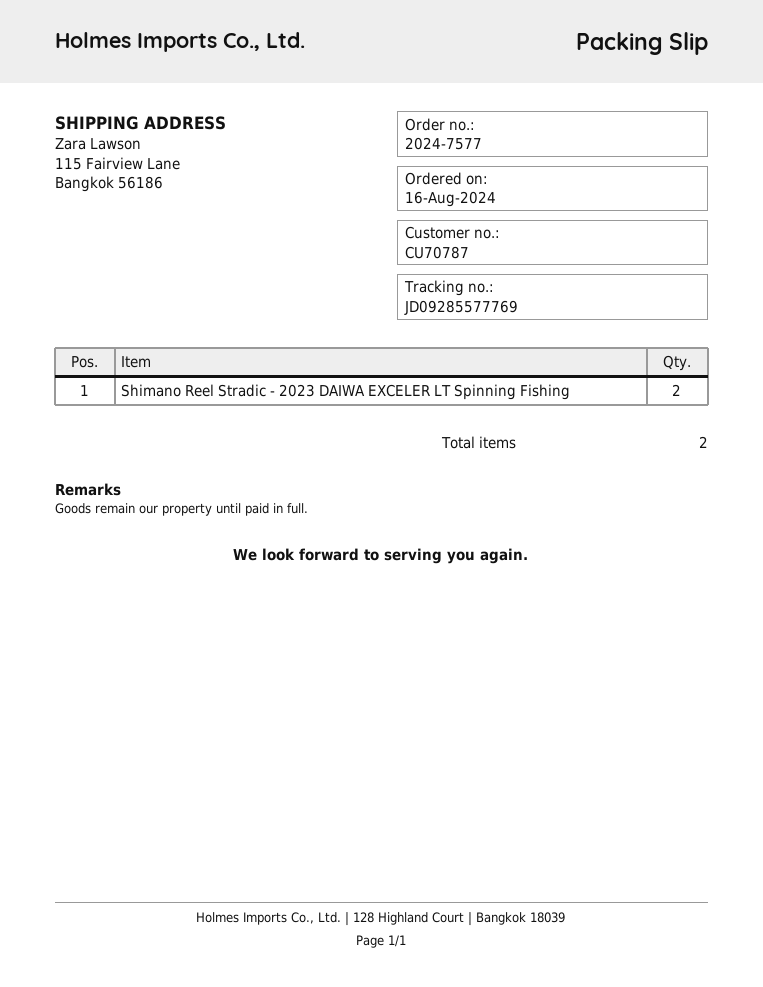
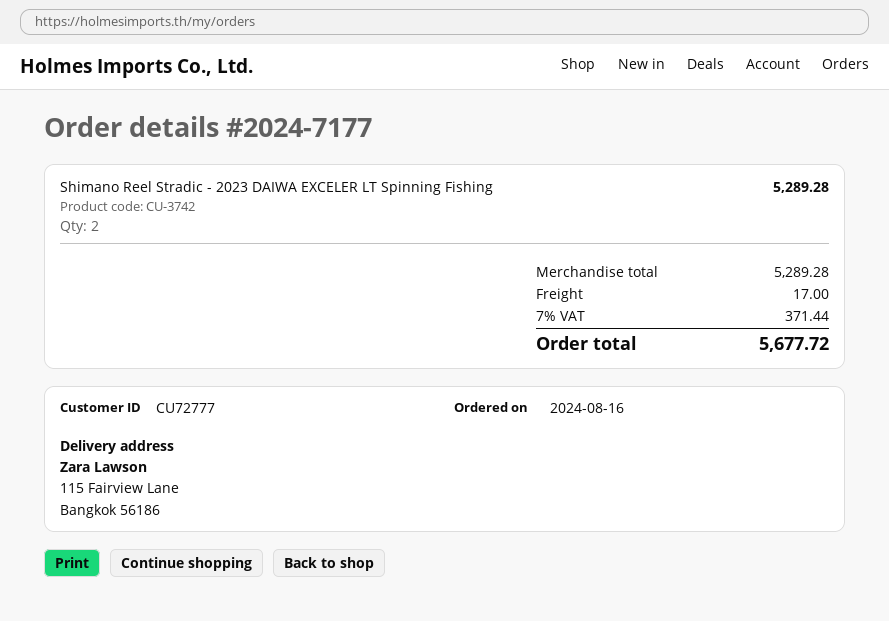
order number: 2024-7577 -> 2024-7177
customer number: CU70787 -> CU72777

